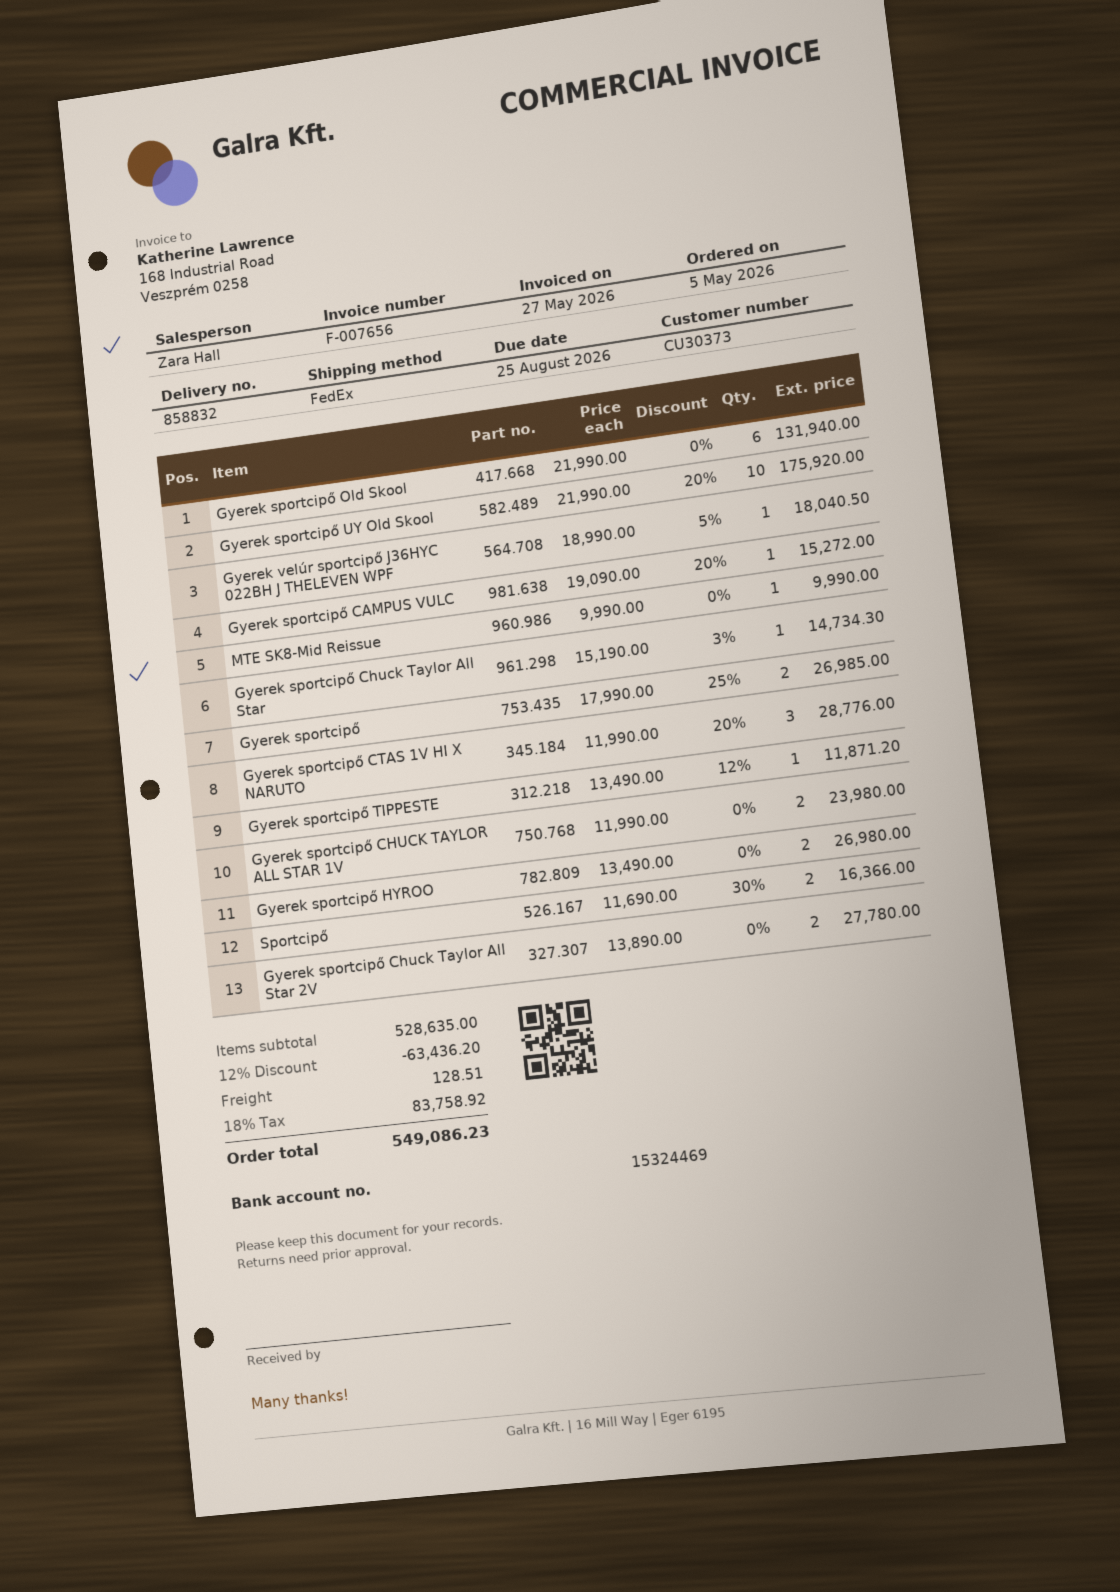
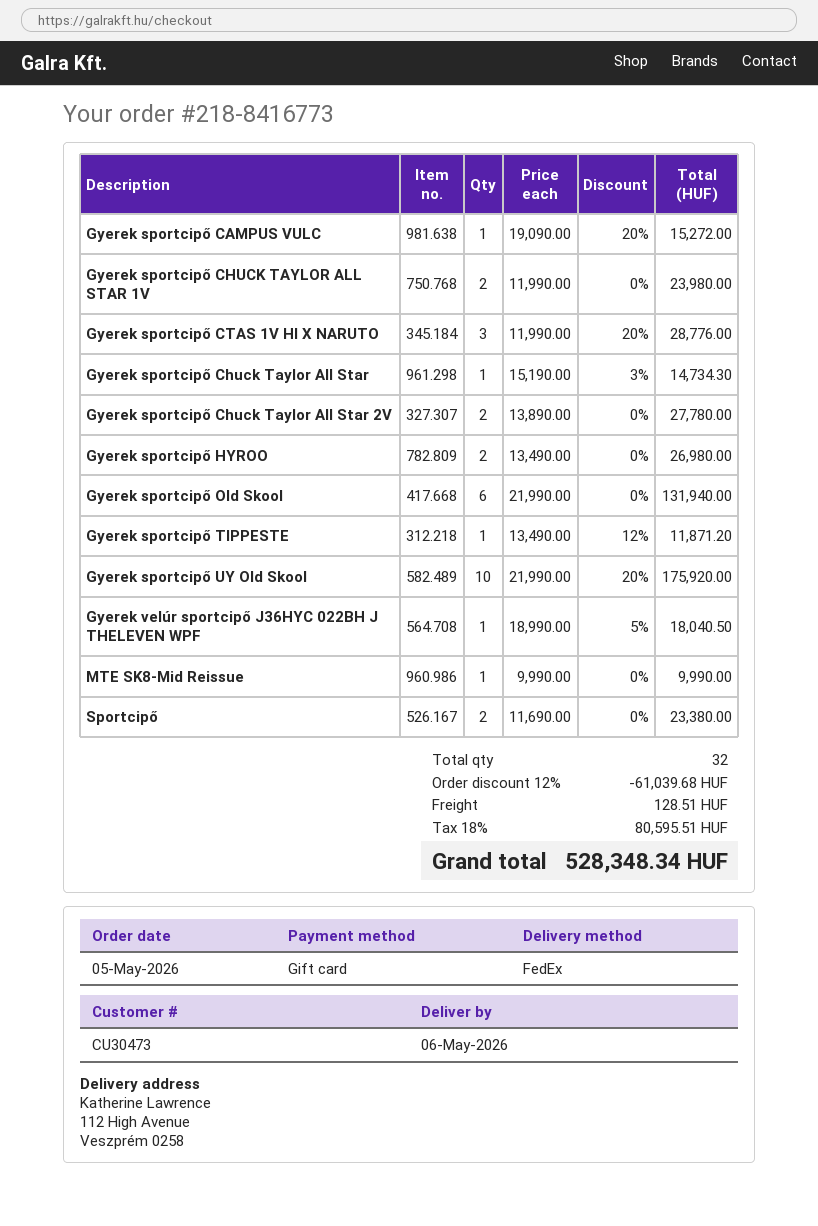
customer number: CU30373 -> CU30473
Gyerek sportcipő: 2 x 17990.00 - 25% = 26985.00 -> none
Sportcipő: 2 x 11690.00 - 30% = 16366.00 -> 2 x 11690.00 = 23380.00
discount: 12% = 63436.20 -> 12% = 61039.68
tax: 18% = 83758.92 -> 18% = 80595.51
total: 549086.23 -> 528348.34

